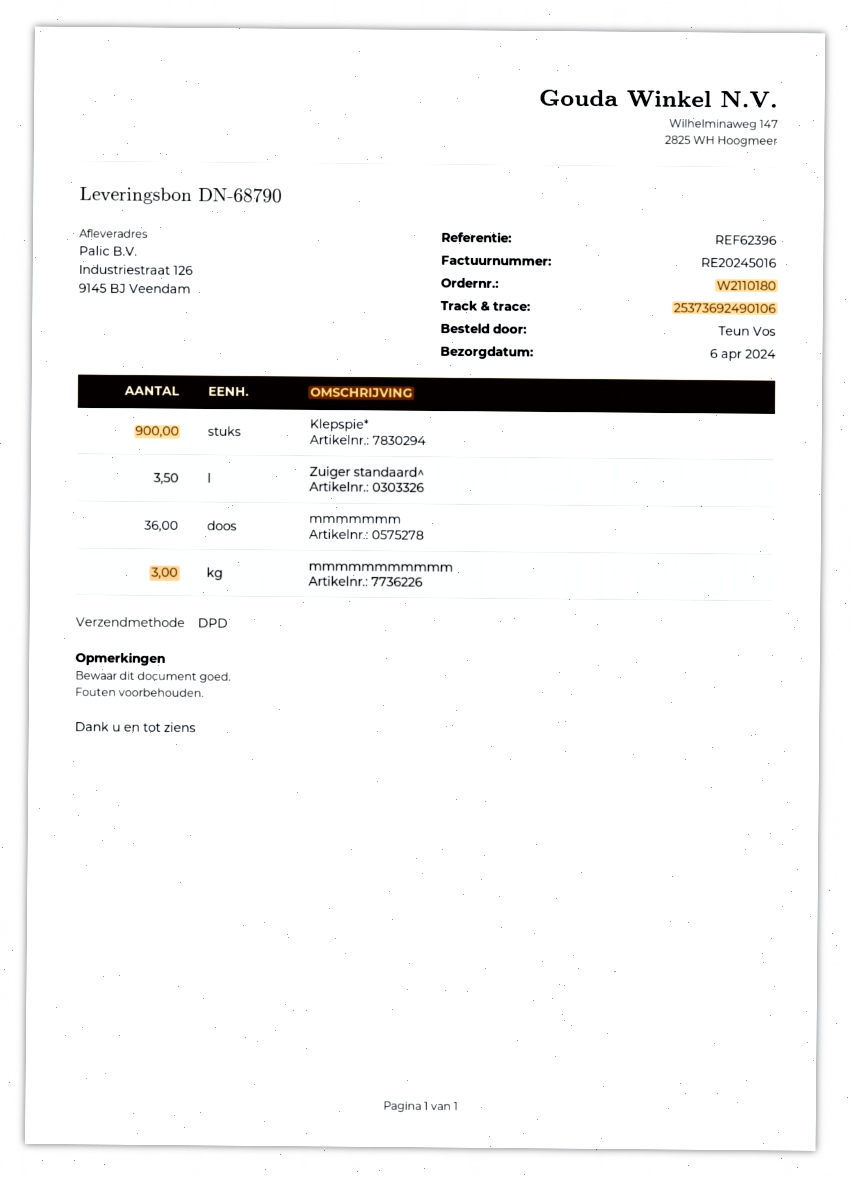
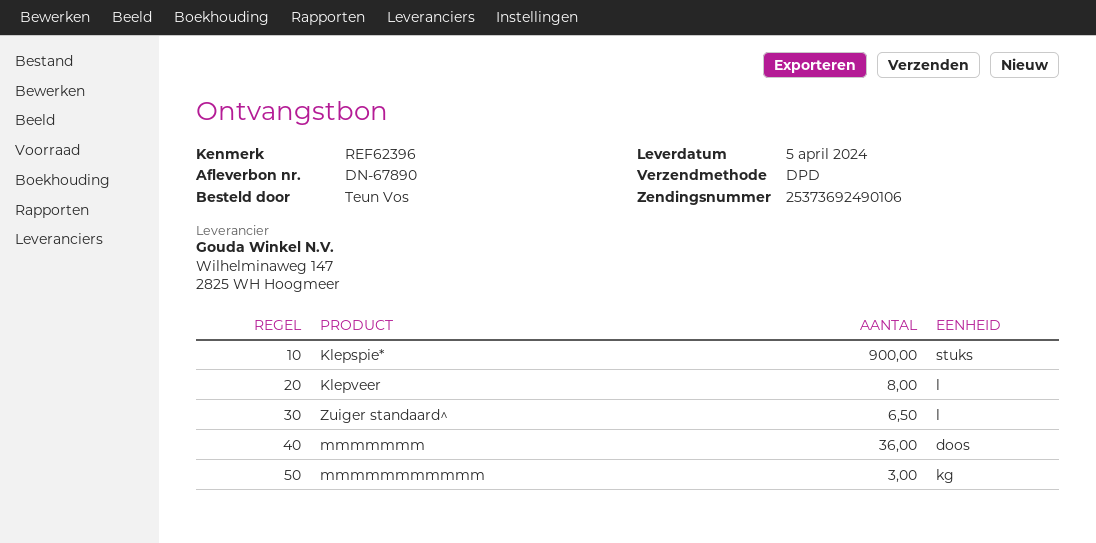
delivery note number: DN-68790 -> DN-67890
delivery date: 2024-04-06 -> 2024-04-05
Zuiger standaard^: 3.5 -> 6.5
Klepveer: none -> 8

